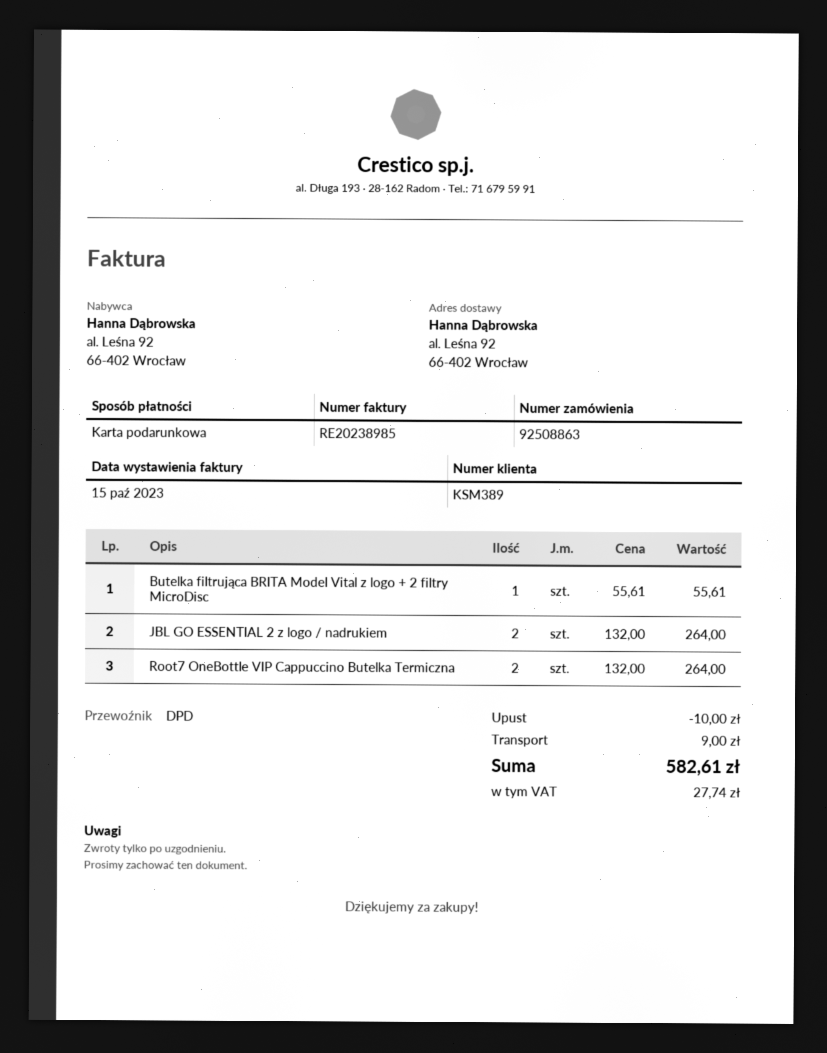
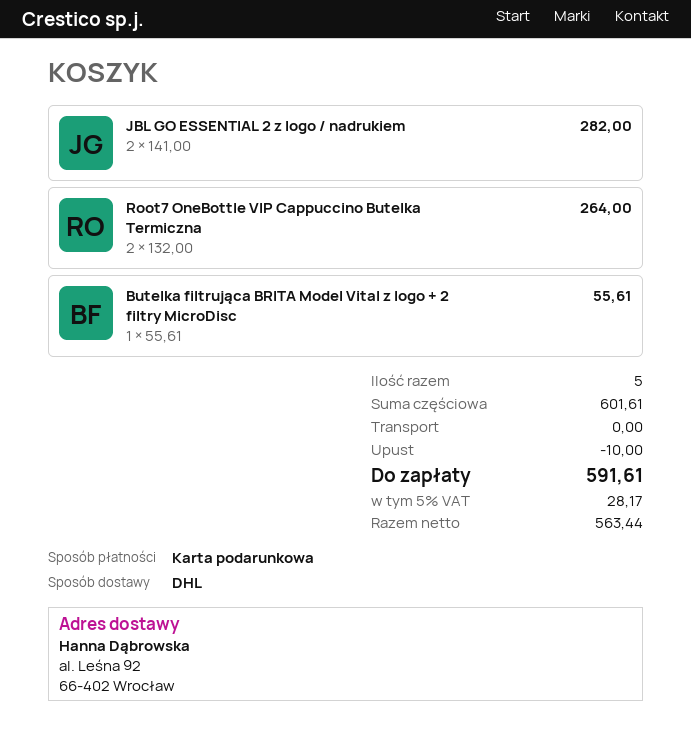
shipping method: DPD -> DHL
JBL GO ESSENTIAL 2 z logo / nadrukiem: 2 x 132.00 = 264.00 -> 2 x 141.00 = 282.00
shipping: 9.00 -> 0.00
tax: 27.74 -> 28.17
total: 582.61 -> 591.61

